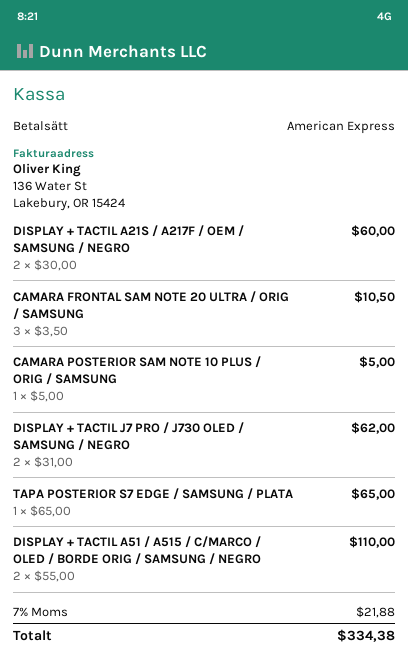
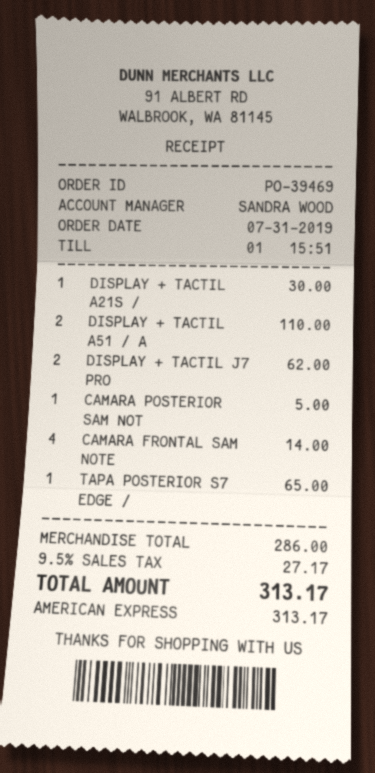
DISPLAY + TACTIL A21S / A217F / OEM / SAMSUNG / NEGRO: 2 for 60.00 -> 1 for 30.00
CAMARA FRONTAL SAM NOTE 20 ULTRA / ORIG / SAMSUNG: 3 for 10.50 -> 4 for 14.00
tax: 7% = 21.88 -> 9.5% = 27.17
total: 334.38 -> 313.17

